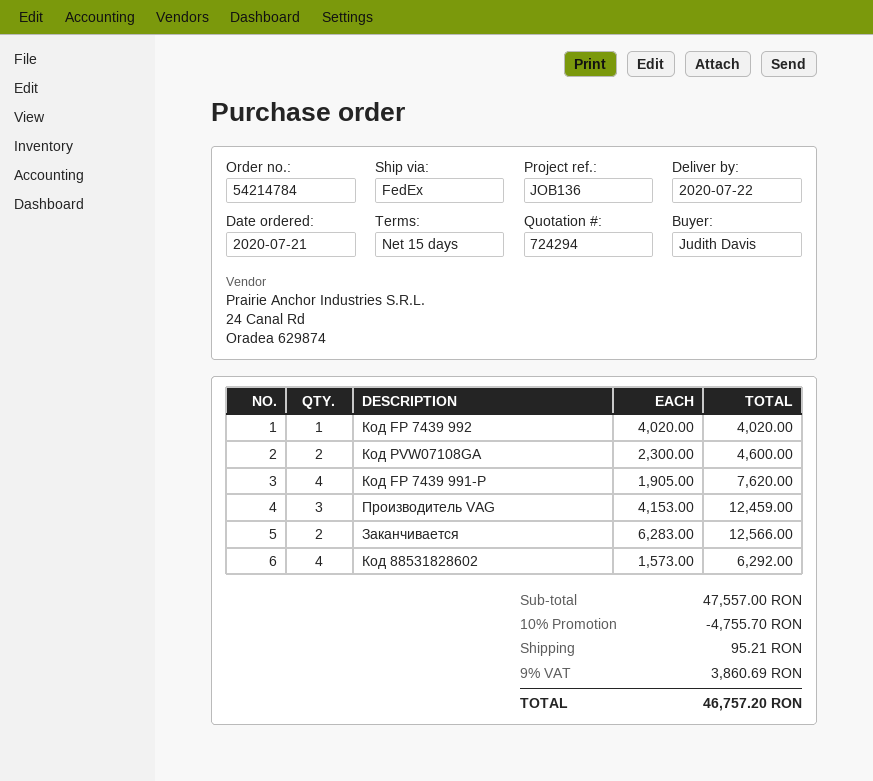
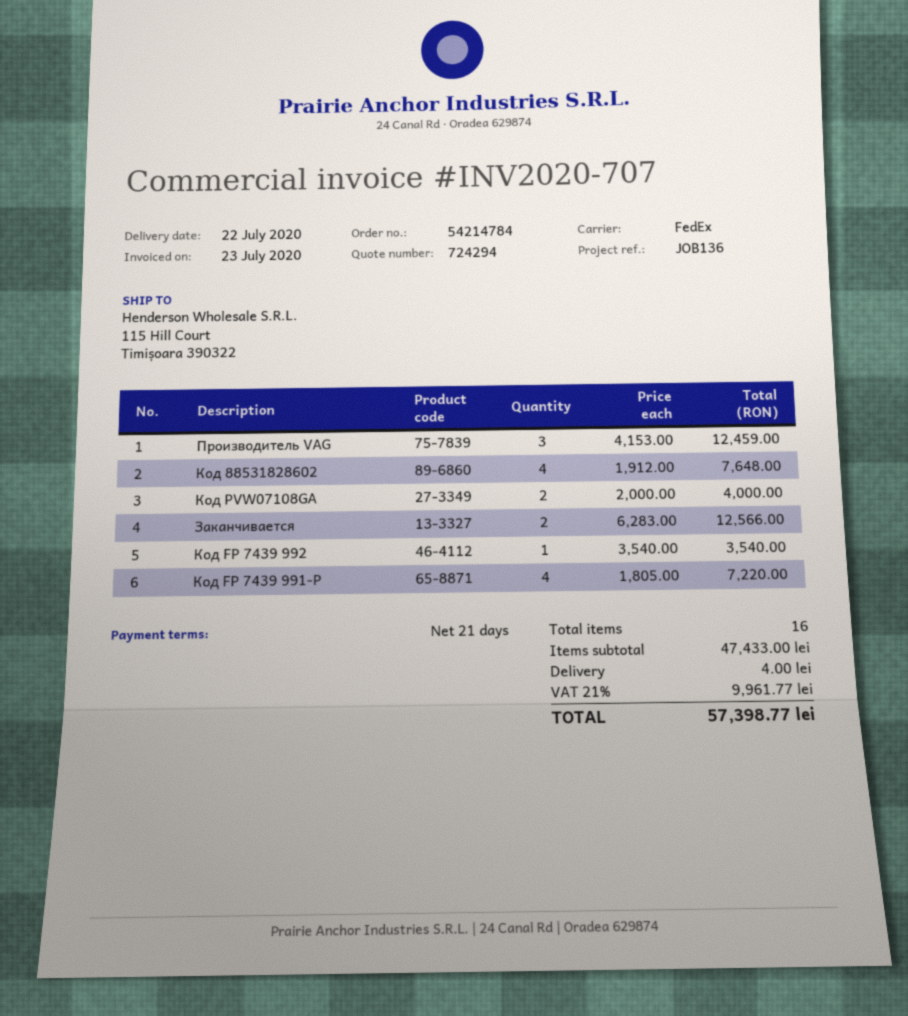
payment terms: 15 days -> 21 days
Код FP 7439 992: 1 x 4020.00 = 4020.00 -> 1 x 3540.00 = 3540.00
Код PVW07108GA: 2 x 2300.00 = 4600.00 -> 2 x 2000.00 = 4000.00
Код FP 7439 991-P: 4 x 1905.00 = 7620.00 -> 4 x 1805.00 = 7220.00
Код 88531828602: 4 x 1573.00 = 6292.00 -> 4 x 1912.00 = 7648.00
subtotal: 47557.00 -> 47433.00
discount: 10% = 4755.70 -> none
shipping: 95.21 -> 4.00
tax: 9% = 3860.69 -> 21% = 9961.77
total: 46757.20 -> 57398.77

